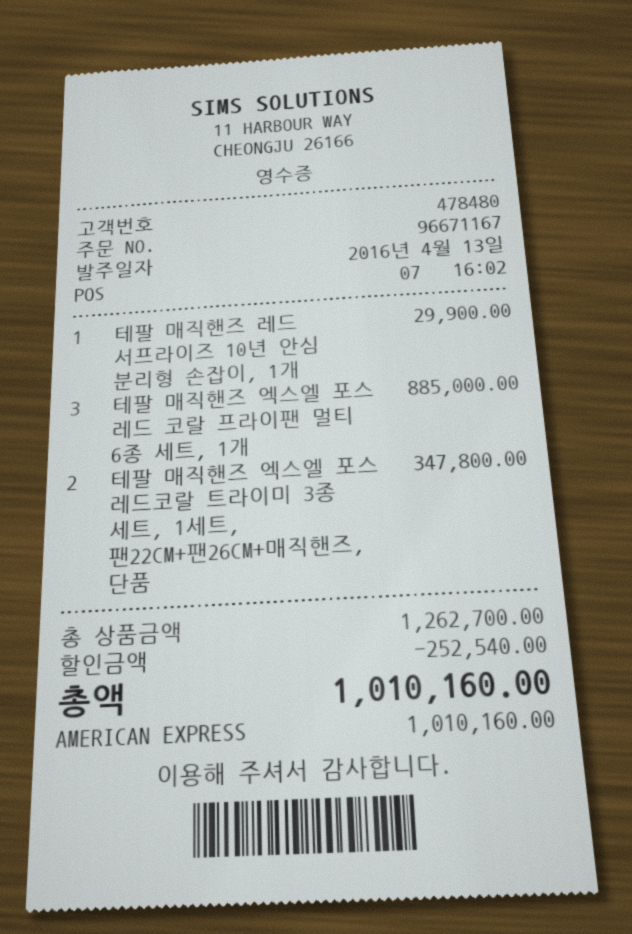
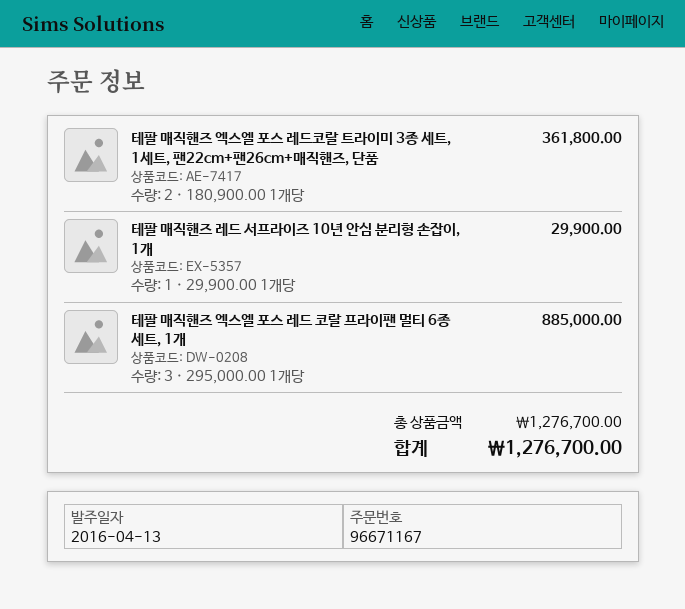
테팔 매직핸즈 엑스엘 포스 레드코랄 트라이미 3종 세트, 1세트, 팬22CM+팬26CM+매직핸즈, 단품: 2 for 347800.00 -> 2 for 361800.00
subtotal: 1262700.00 -> 1276700.00
discount: 252540.00 -> none
total: 1010160.00 -> 1276700.00

